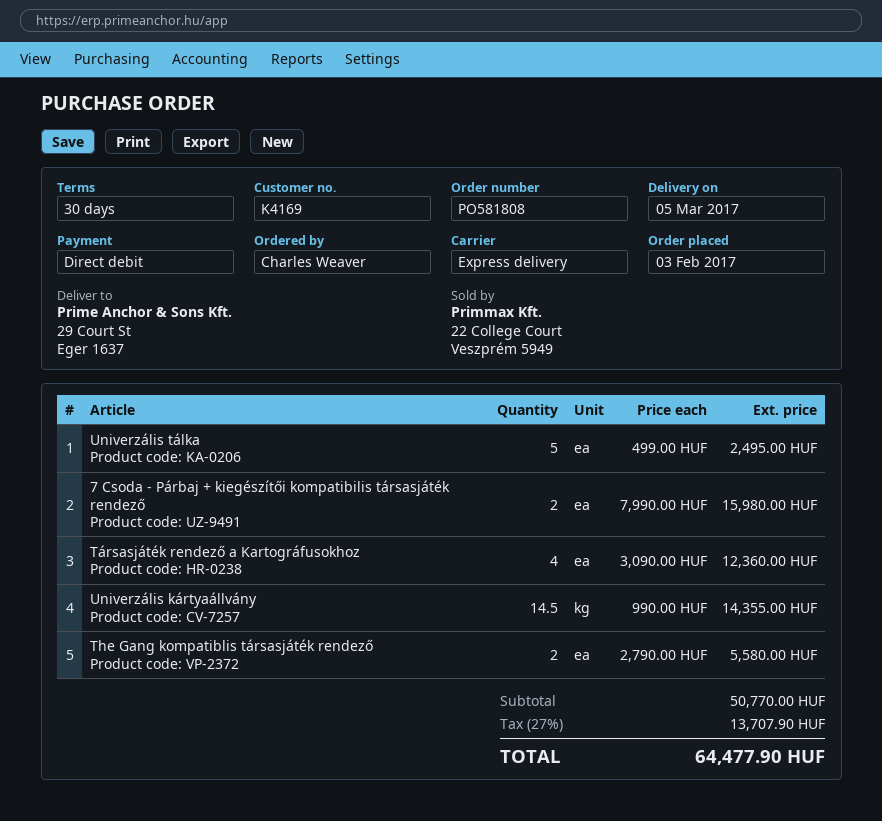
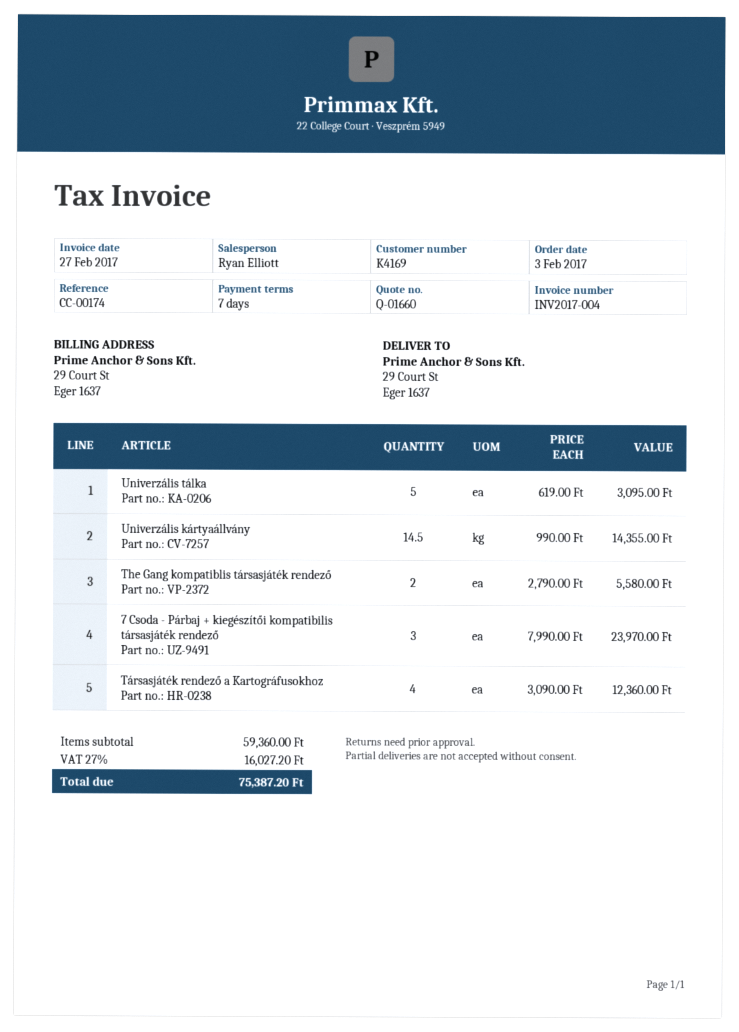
payment terms: 30 days -> 7 days
Univerzális tálka: 5 x 499.00 = 2495.00 -> 5 x 619.00 = 3095.00
7 Csoda - Párbaj + kiegészítői kompatibilis társasjáték rendező: 2 x 7990.00 = 15980.00 -> 3 x 7990.00 = 23970.00
subtotal: 50770.00 -> 59360.00
tax: 27% = 13707.90 -> 27% = 16027.20
total: 64477.90 -> 75387.20

